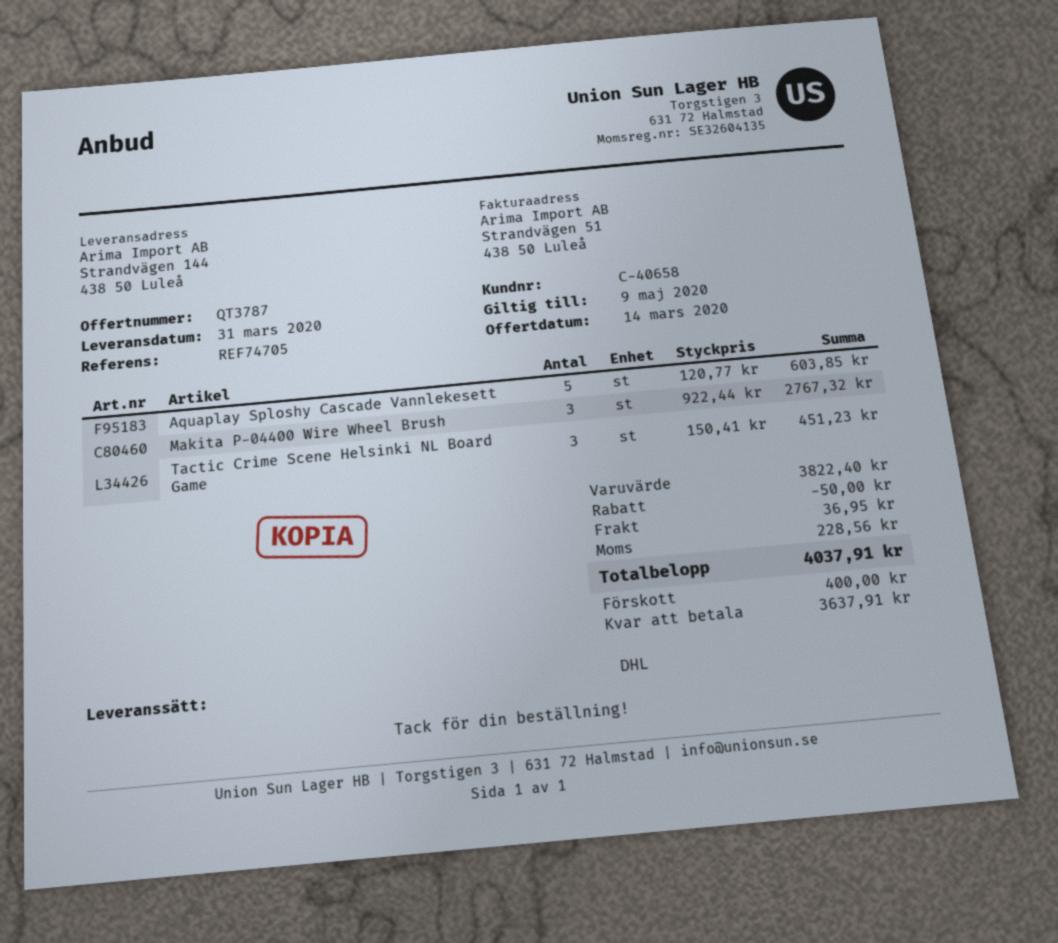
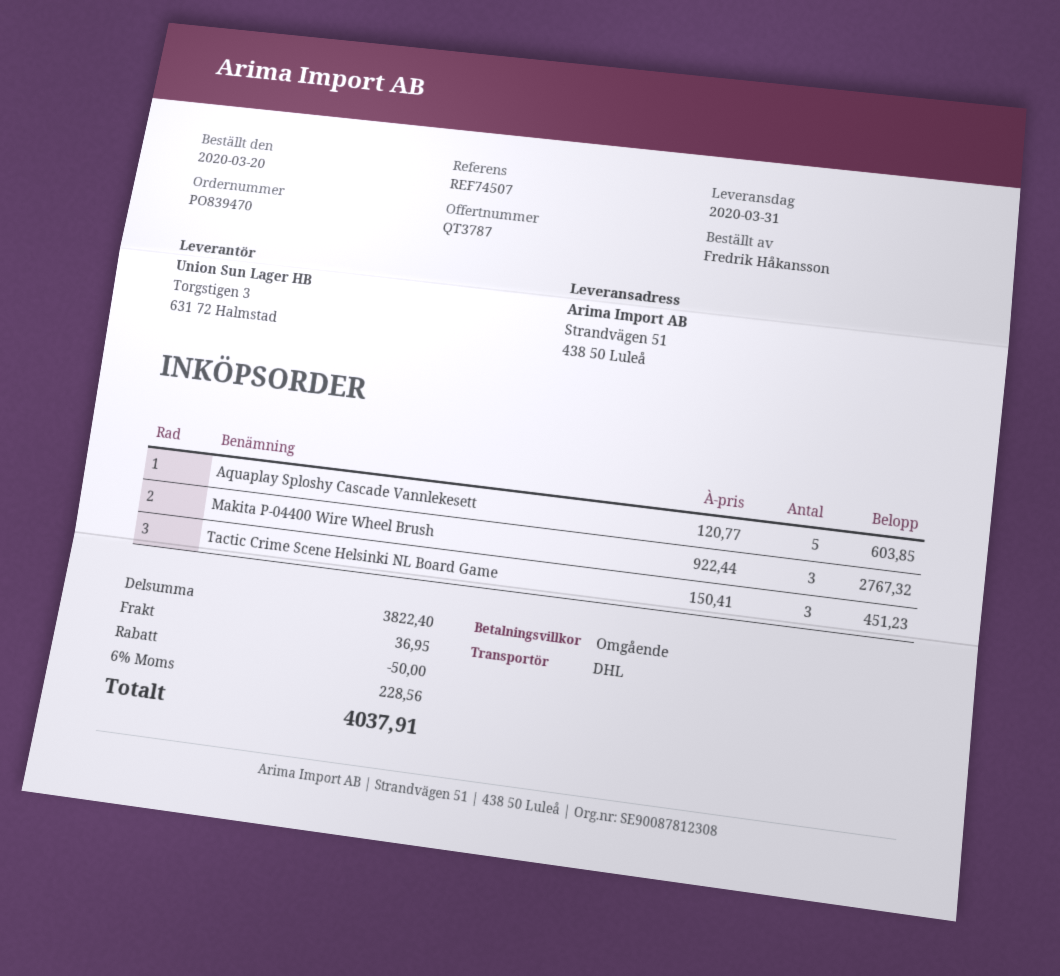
reference: REF74705 -> REF74507
ship to: Strandvägen 144, 438 50 Luleå -> Strandvägen 51, 438 50 Luleå

